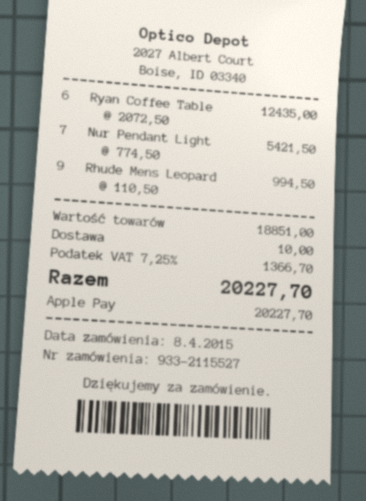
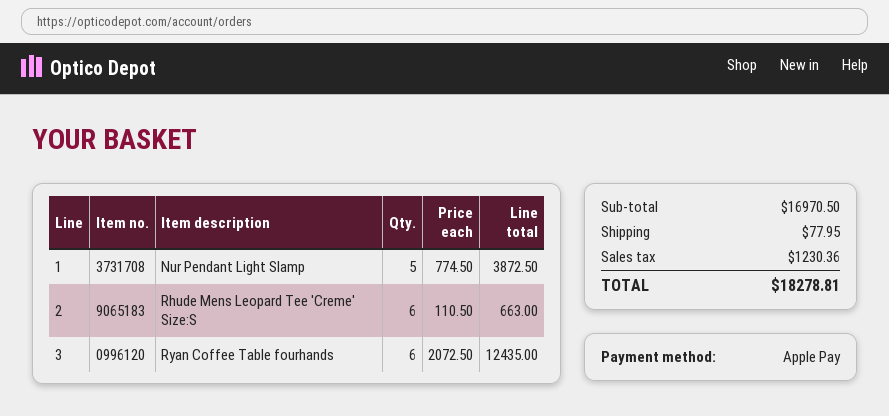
Nur Pendant Light: 7 x 774.50 = 5421.50 -> 5 x 774.50 = 3872.50
Rhude Mens Leopard: 9 x 110.50 = 994.50 -> 6 x 110.50 = 663.00
subtotal: 18851.00 -> 16970.50
shipping: 10.00 -> 77.95
tax: 1366.70 -> 1230.36
total: 20227.70 -> 18278.81

